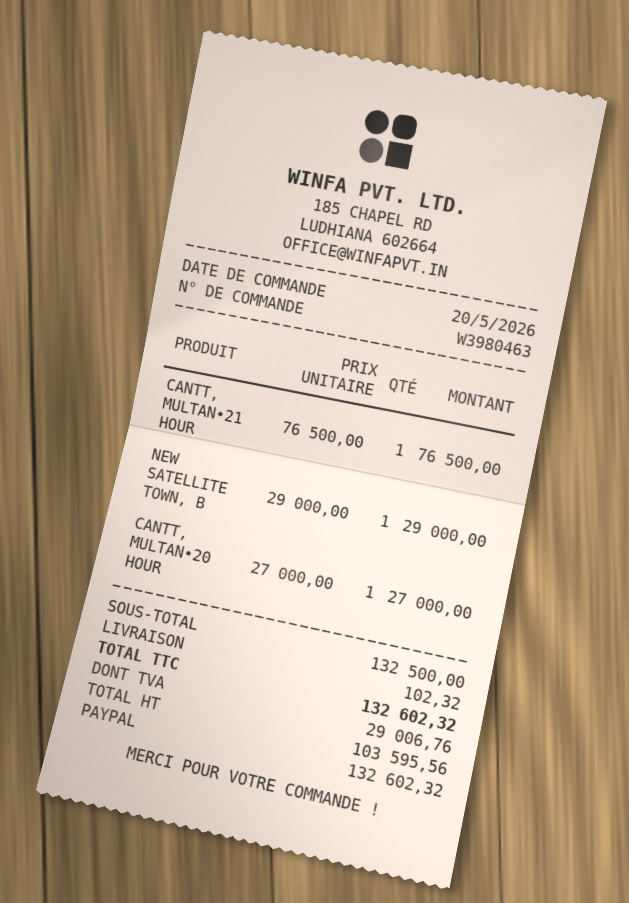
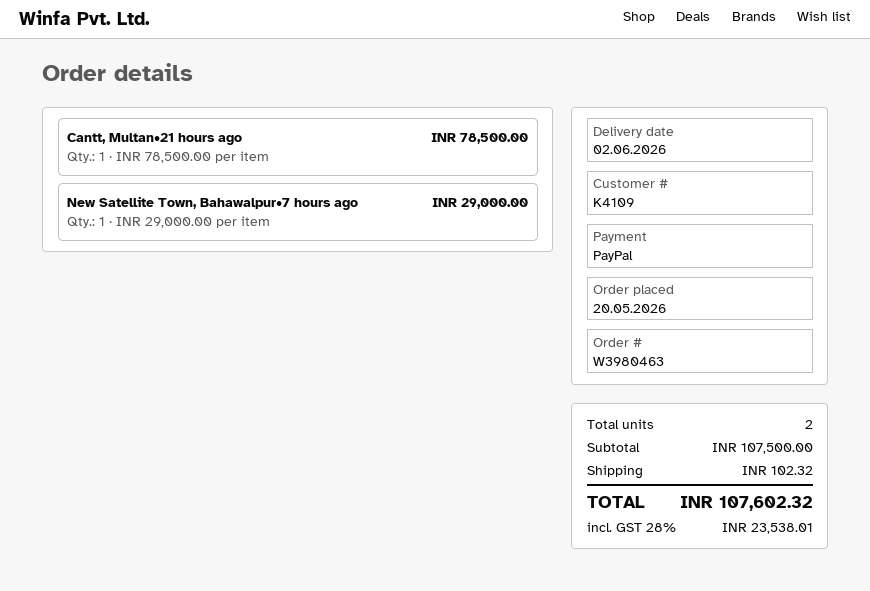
CANTT, MULTAN•21 HOUR: 1 x 76500.00 = 76500.00 -> 1 x 78500.00 = 78500.00
CANTT, MULTAN•20 HOUR: 1 x 27000.00 = 27000.00 -> none
subtotal: 132500.00 -> 107500.00
tax: 29006.76 -> 23538.01
total: 132602.32 -> 107602.32

